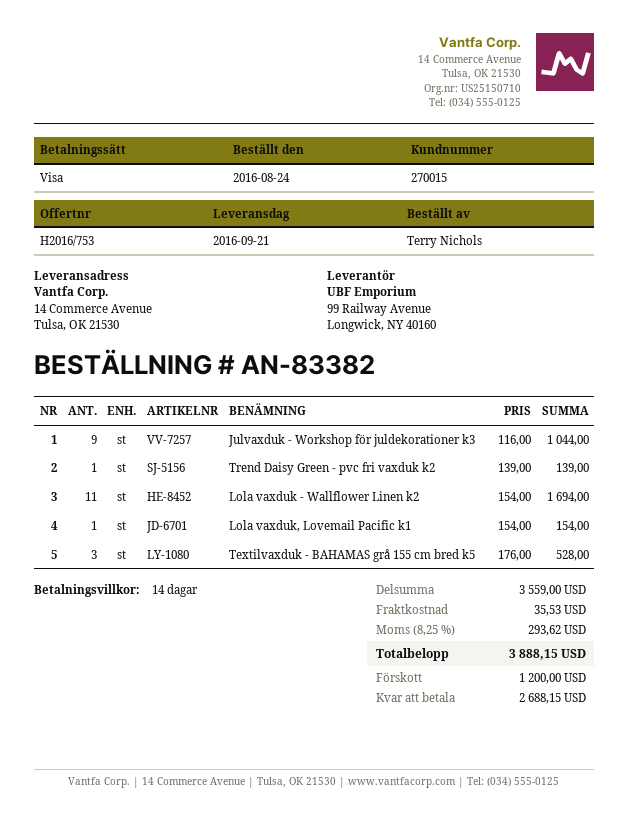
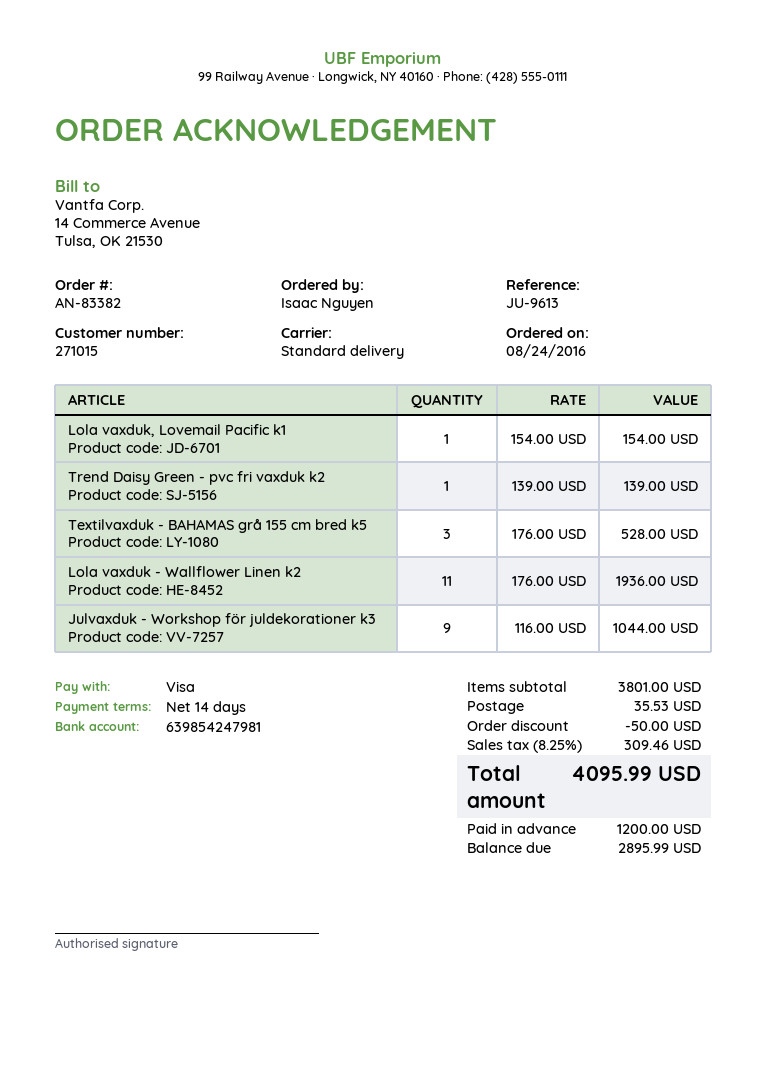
customer number: 270015 -> 271015
ordered by: Terry Nichols -> Isaac Nguyen
Lola vaxduk - Wallflower Linen k2: 11 x 154.00 = 1694.00 -> 11 x 176.00 = 1936.00
subtotal: 3559.00 -> 3801.00
discount: none -> 50.00
tax: 8.25% = 293.62 -> 8.25% = 309.46
total: 3888.15 -> 4095.99
balance: 2688.15 -> 2895.99

